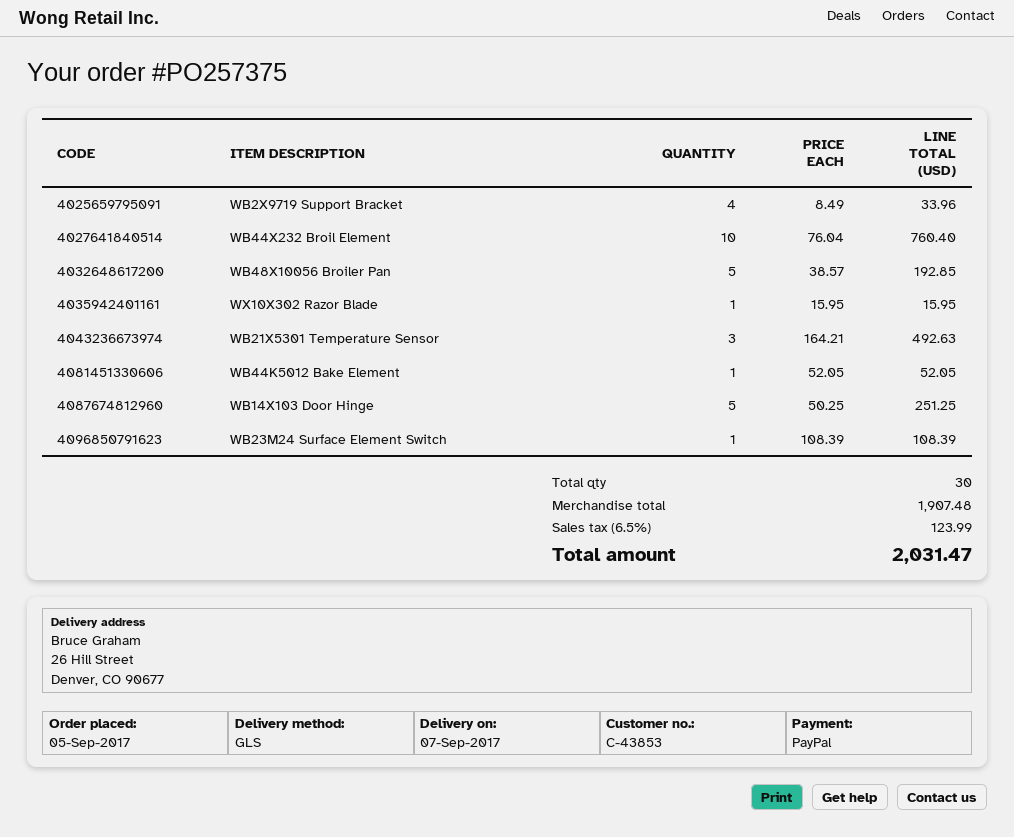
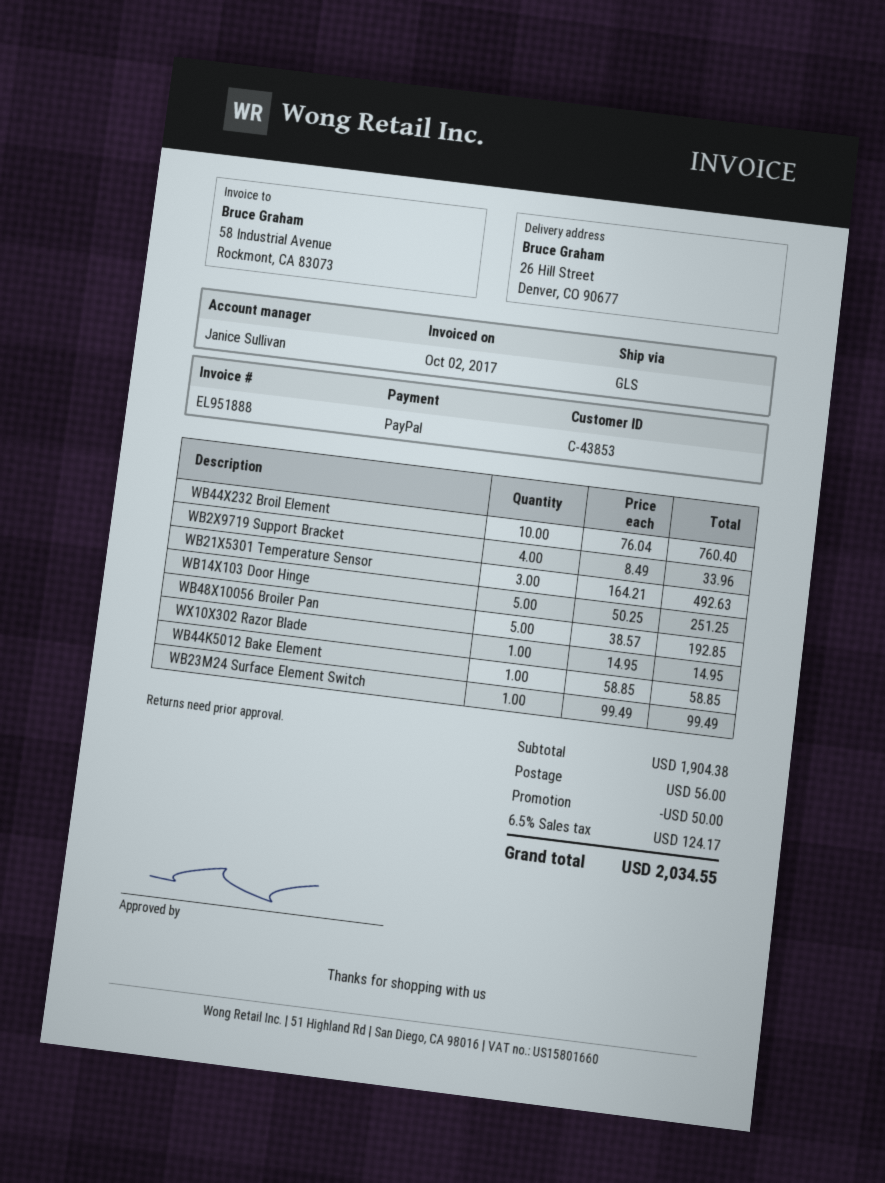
WX10X302 Razor Blade: 1 x 15.95 = 15.95 -> 1 x 14.95 = 14.95
WB44K5012 Bake Element: 1 x 52.05 = 52.05 -> 1 x 58.85 = 58.85
WB23M24 Surface Element Switch: 1 x 108.39 = 108.39 -> 1 x 99.49 = 99.49
subtotal: 1907.48 -> 1904.38
discount: none -> 50.00
shipping: none -> 56.00
tax: 6.5% = 123.99 -> 6.5% = 124.17
total: 2031.47 -> 2034.55

